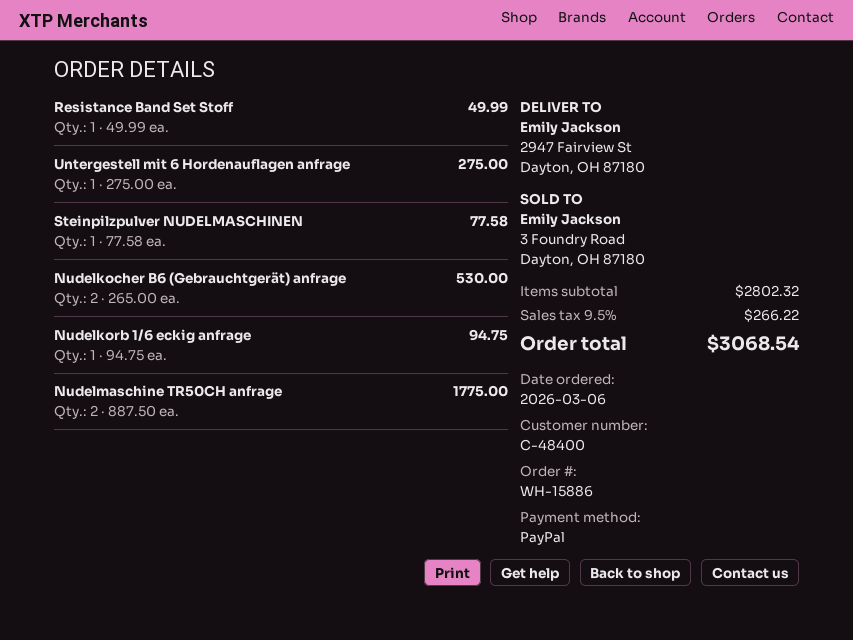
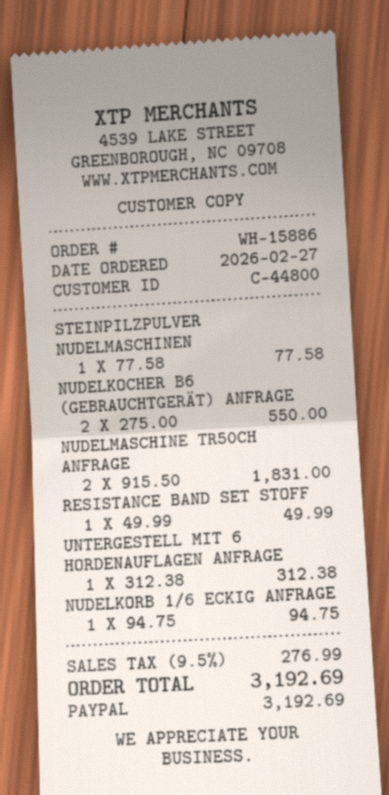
order date: 2026-03-06 -> 2026-02-27
customer number: C-48400 -> C-44800
Untergestell mit 6 Hordenauflagen anfrage: 1 x 275.00 = 275.00 -> 1 x 312.38 = 312.38
Nudelkocher B6 (Gebrauchtgerät) anfrage: 2 x 265.00 = 530.00 -> 2 x 275.00 = 550.00
Nudelmaschine TR50CH anfrage: 2 x 887.50 = 1775.00 -> 2 x 915.50 = 1831.00
tax: 9.5% = 266.22 -> 9.5% = 276.99
total: 3068.54 -> 3192.69

